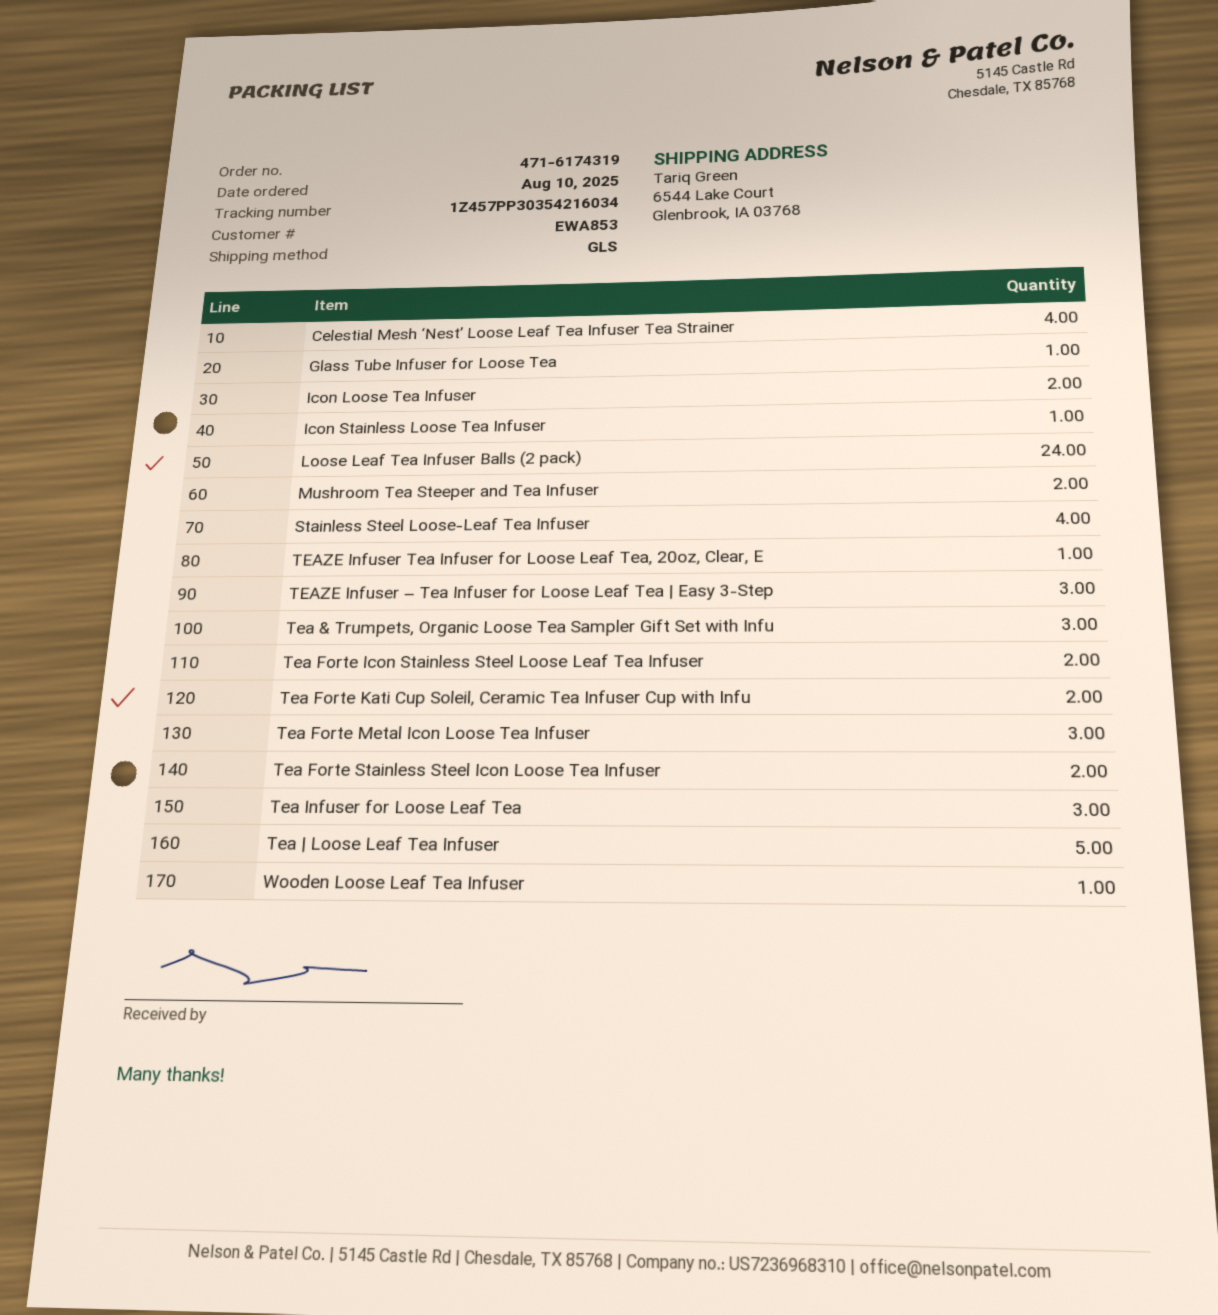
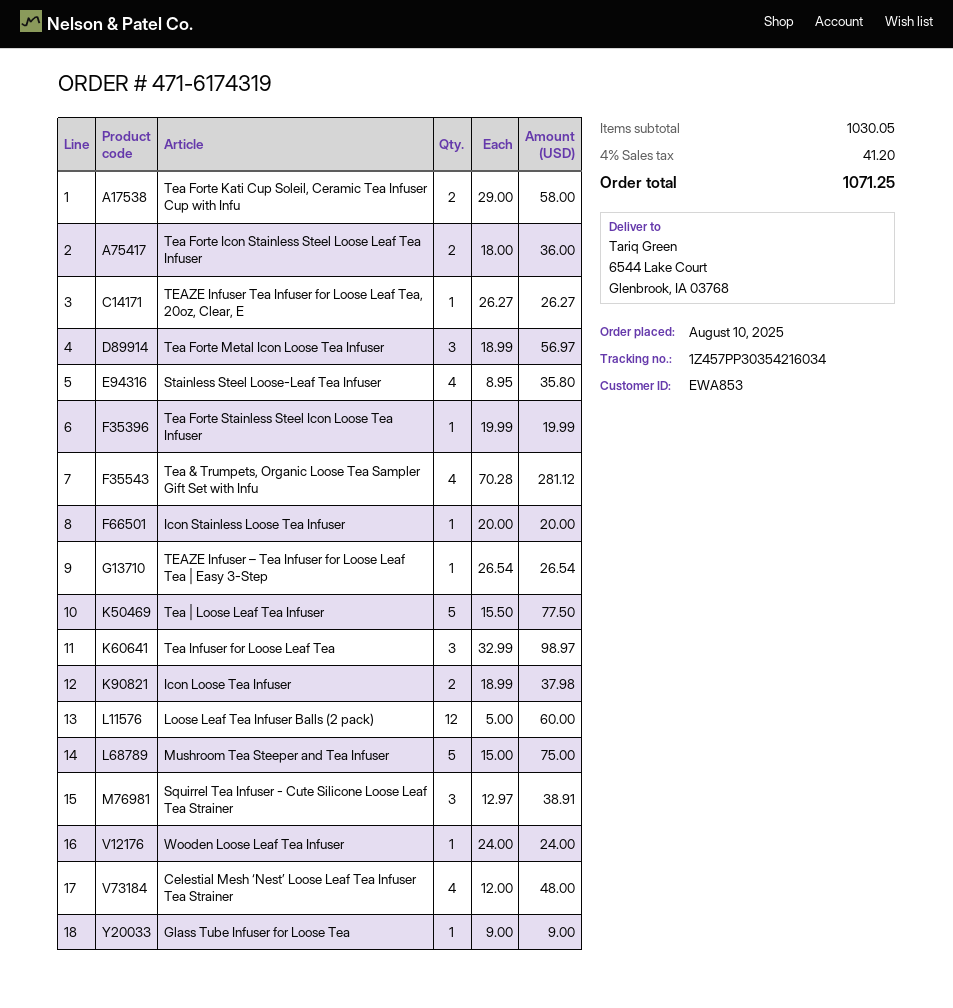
Loose Leaf Tea Infuser Balls (2 pack): 24 -> 12
Mushroom Tea Steeper and Tea Infuser: 2 -> 5
TEAZE Infuser – Tea Infuser for Loose Leaf Tea | Easy 3-Step: 3 -> 1
Tea & Trumpets, Organic Loose Tea Sampler Gift Set with Infu: 3 -> 4
Tea Forte Stainless Steel Icon Loose Tea Infuser: 2 -> 1
Squirrel Tea Infuser - Cute Silicone Loose Leaf Tea Strainer: none -> 3

